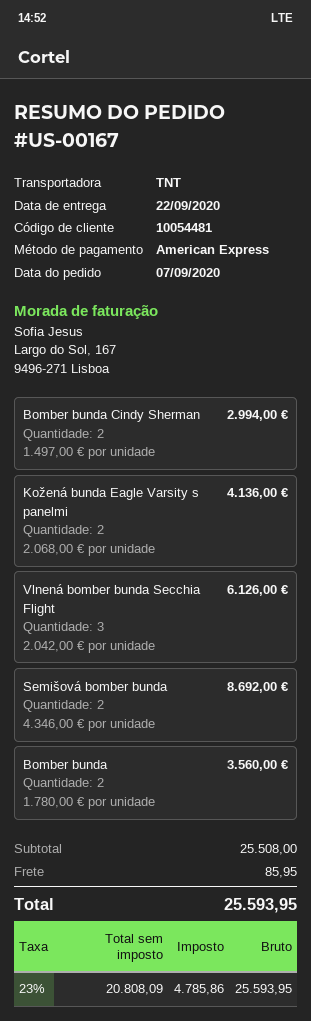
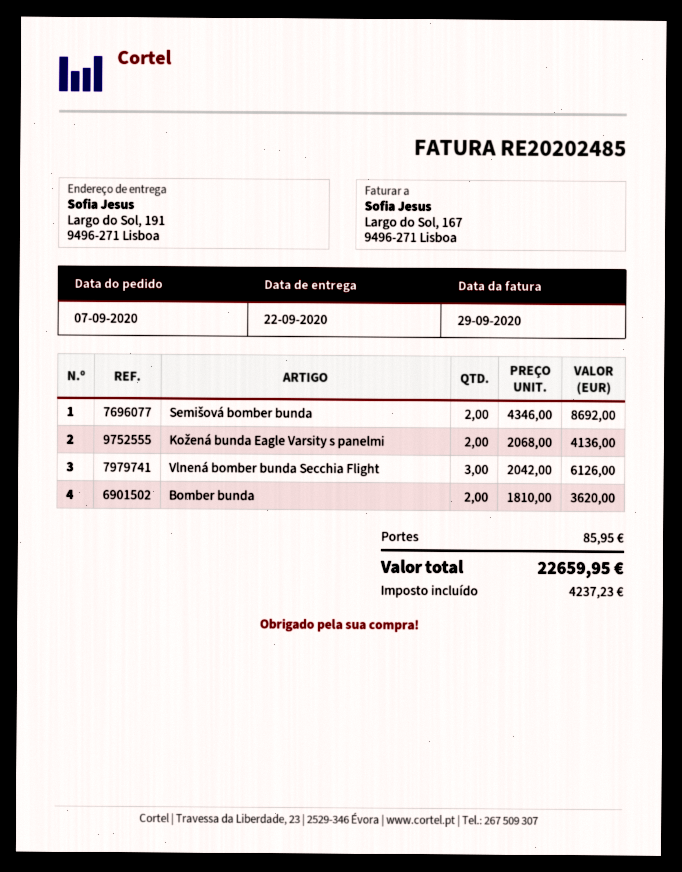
Bomber bunda Cindy Sherman: 2 x 1497.00 = 2994.00 -> none
Bomber bunda: 2 x 1780.00 = 3560.00 -> 2 x 1810.00 = 3620.00
tax: 4785.86 -> 4237.23
total: 25593.95 -> 22659.95

